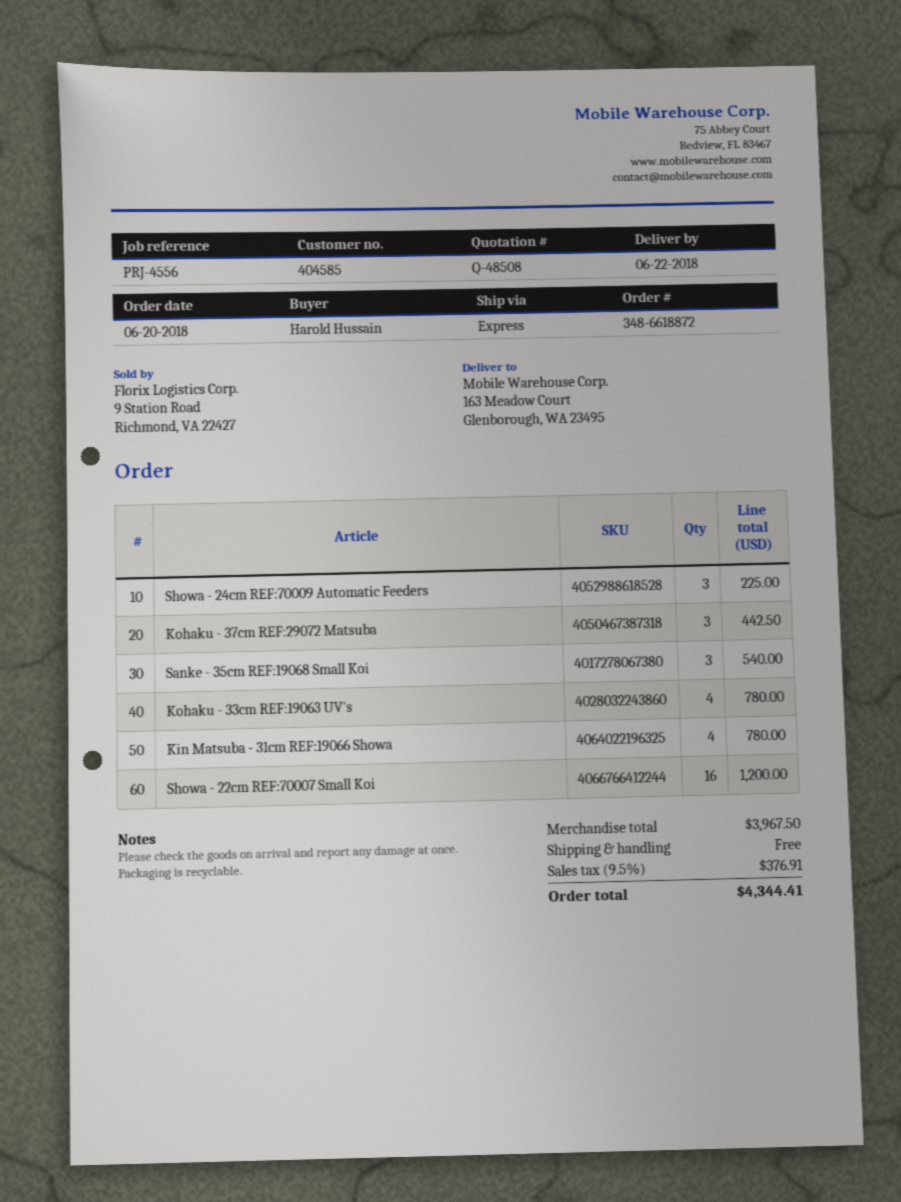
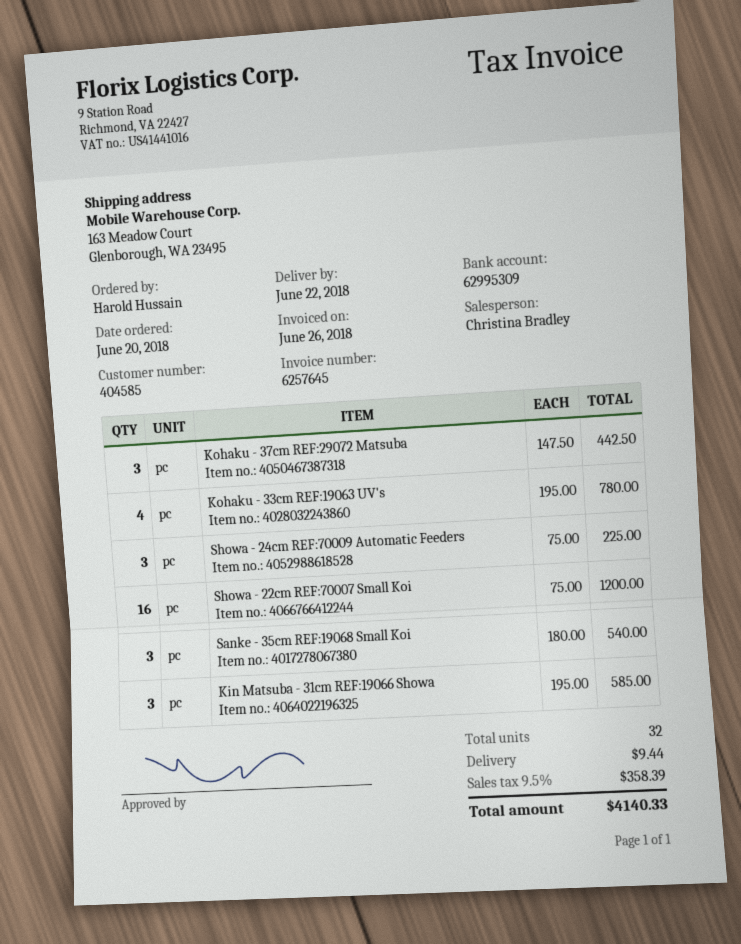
Kin Matsuba - 31cm REF:19066 Showa: 4 for 780.00 -> 3 for 585.00
shipping: 0.00 -> 9.44
tax: 9.5% = 376.91 -> 9.5% = 358.39
total: 4344.41 -> 4140.33

